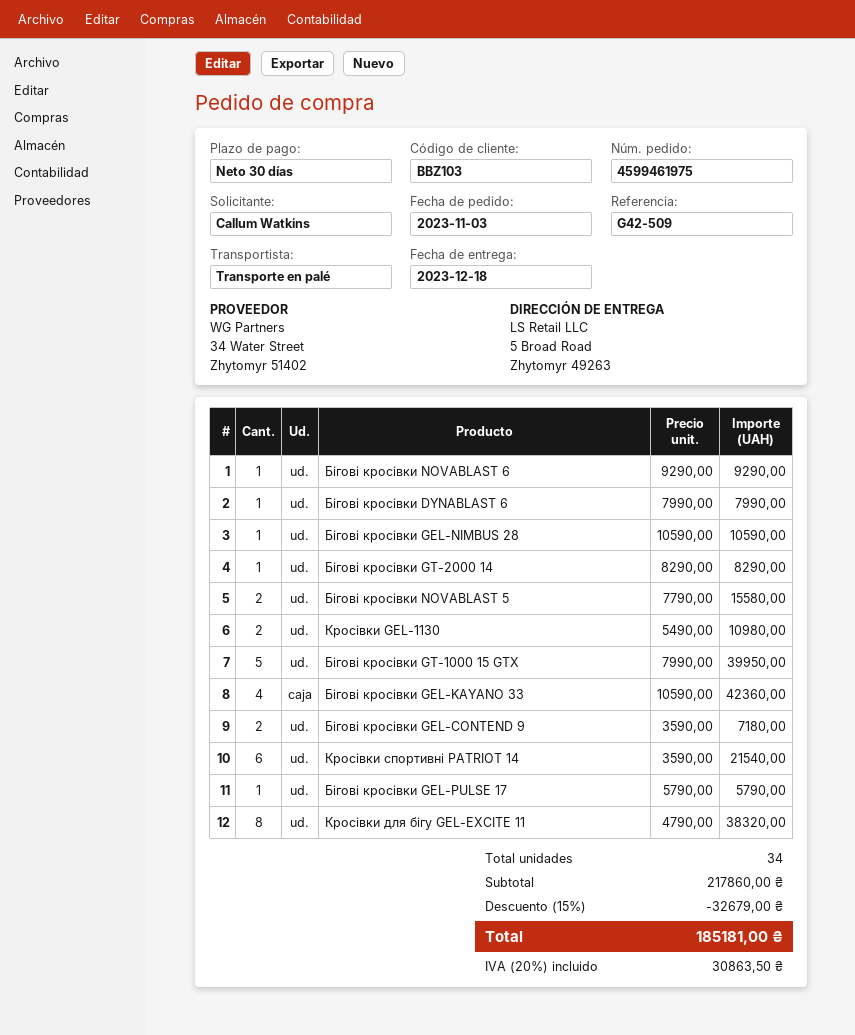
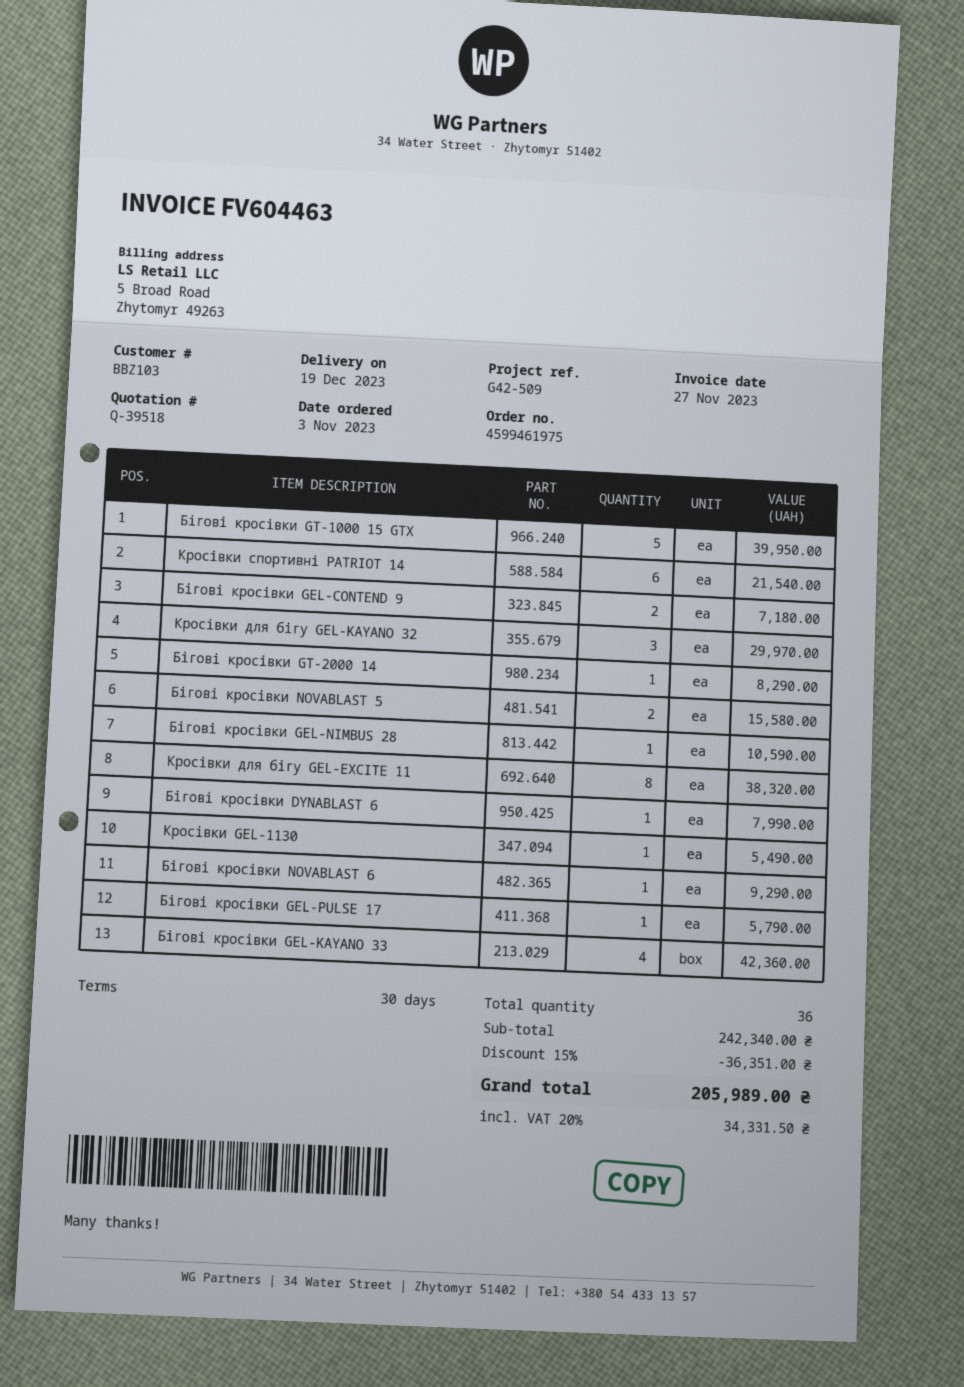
delivery date: 2023-12-18 -> 2023-12-19
Кросівки GEL-1130: 2 for 10980.00 -> 1 for 5490.00
Кросівки для бігу GEL-KAYANO 32: none -> 3 for 29970.00
total quantity: 34 -> 36
subtotal: 217860.00 -> 242340.00
discount: 15% = 32679.00 -> 15% = 36351.00
tax: 20% = 30863.50 -> 20% = 34331.50
total: 185181.00 -> 205989.00

